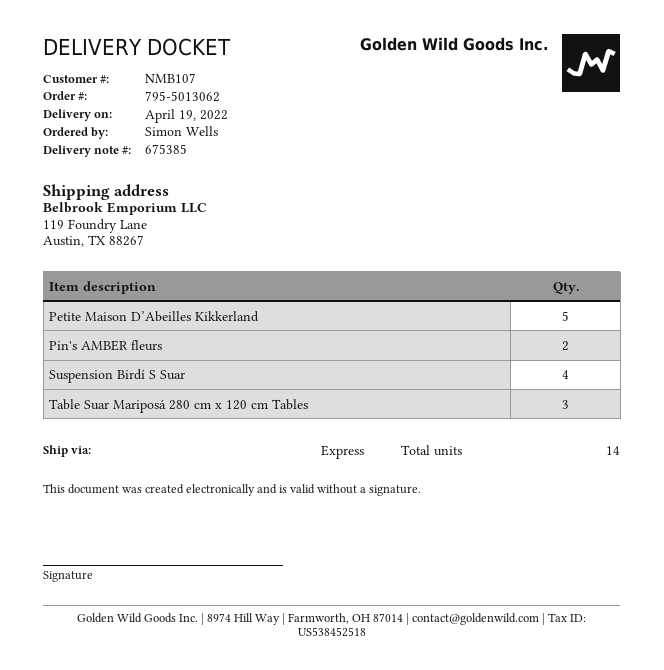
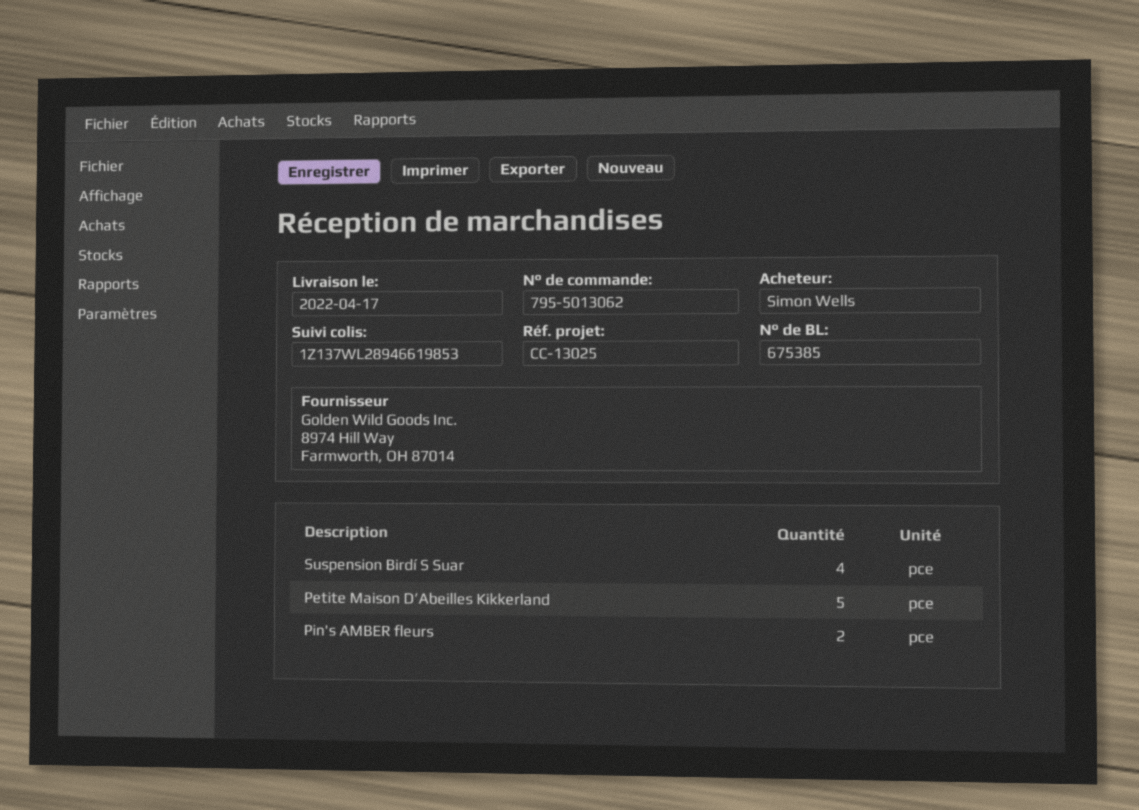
delivery date: 2022-04-19 -> 2022-04-17
Table Suar Mariposá 280 cm x 120 cm Tables: 3 -> none

